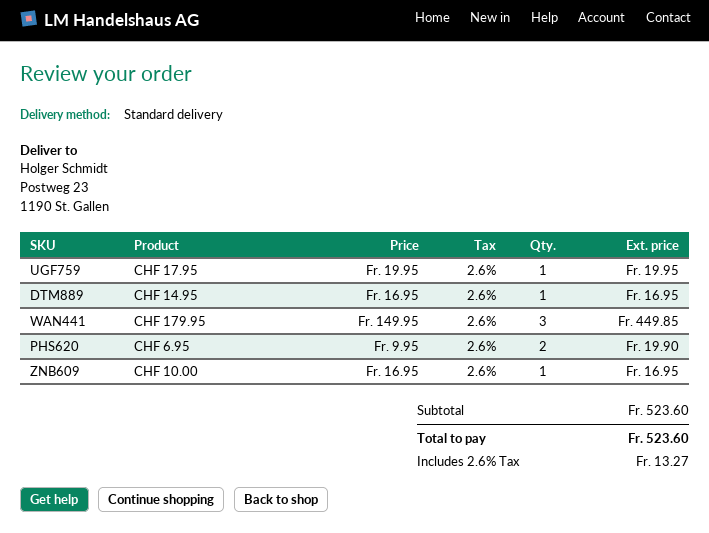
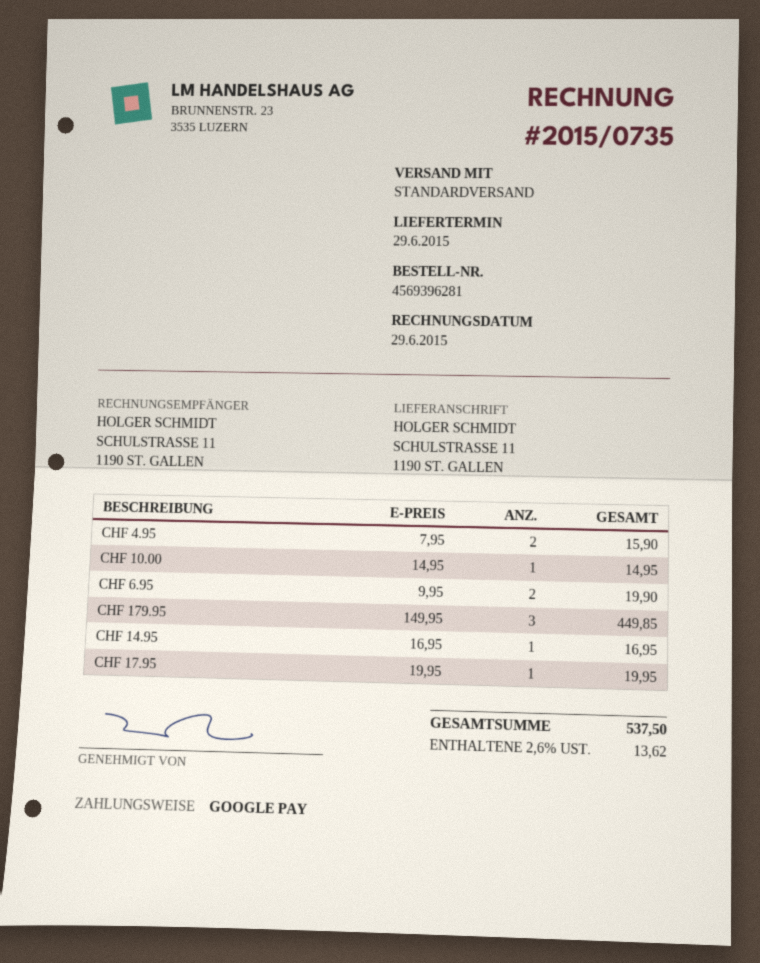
ship to: Postweg 23, 1190 St. Gallen -> SCHULSTRASSE 11, 1190 ST. GALLEN
CHF 10.00: 1 x 16.95 = 16.95 -> 1 x 14.95 = 14.95
CHF 4.95: none -> 2 x 7.95 = 15.90
tax: 2.6% = 13.27 -> 2.6% = 13.62
total: 523.60 -> 537.50

